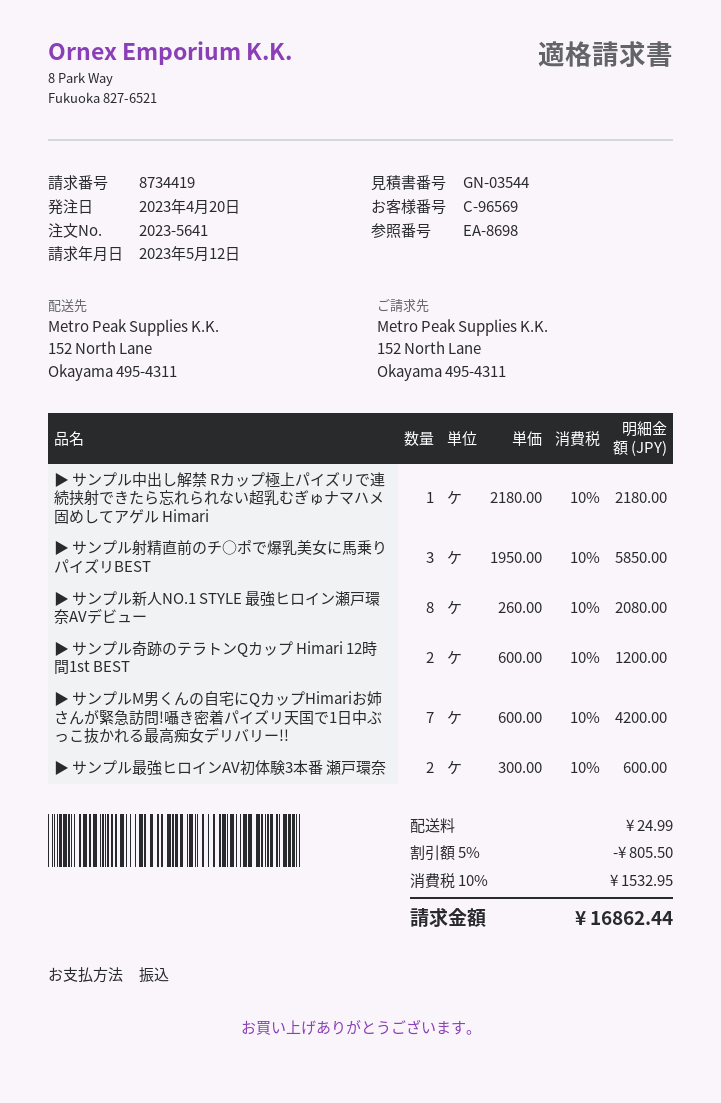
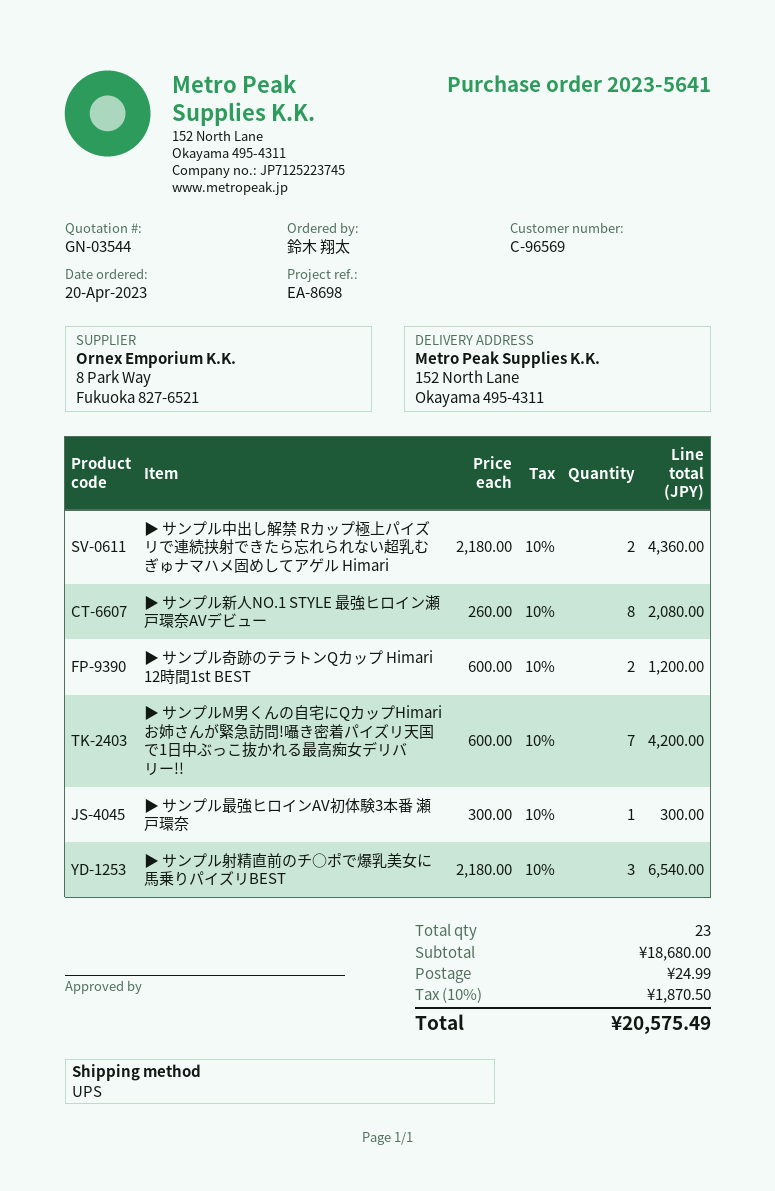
▶ サンプル中出し解禁 Rカップ極上パイズリで連続挟射できたら忘れられない超乳むぎゅナマハメ固めしてアゲル Himari: 1 x 2180.00 = 2180.00 -> 2 x 2180.00 = 4360.00
▶ サンプル射精直前のチ○ポで爆乳美女に馬乗りパイズリBEST: 3 x 1950.00 = 5850.00 -> 3 x 2180.00 = 6540.00
▶ サンプル最強ヒロインAV初体験3本番 瀬戸環奈: 2 x 300.00 = 600.00 -> 1 x 300.00 = 300.00
discount: 5% = 805.50 -> none
tax: 10% = 1532.95 -> 10% = 1870.50
total: 16862.44 -> 20575.49

